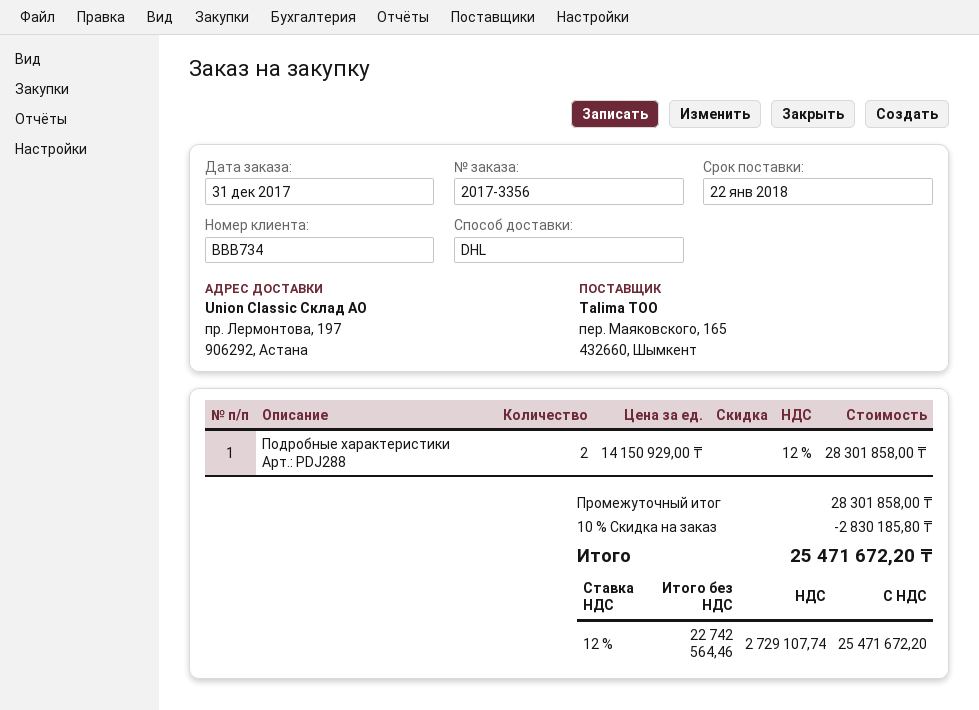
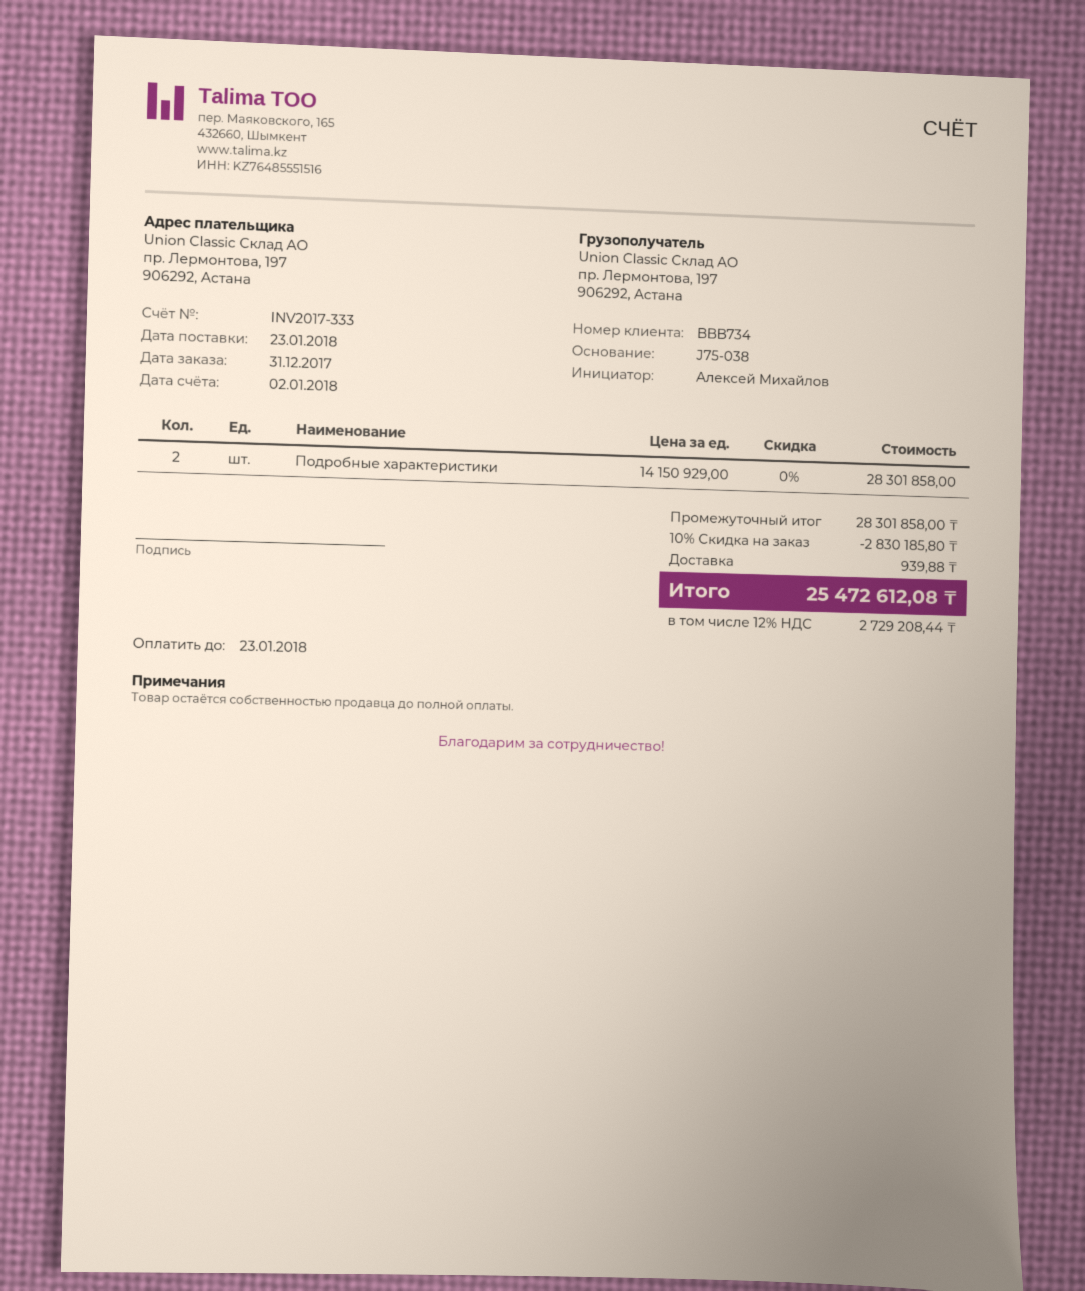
delivery date: 2018-01-22 -> 2018-01-23
shipping: none -> 939.88
tax: 12% = 2729107.74 -> 12% = 2729208.44
total: 25471672.20 -> 25472612.08

